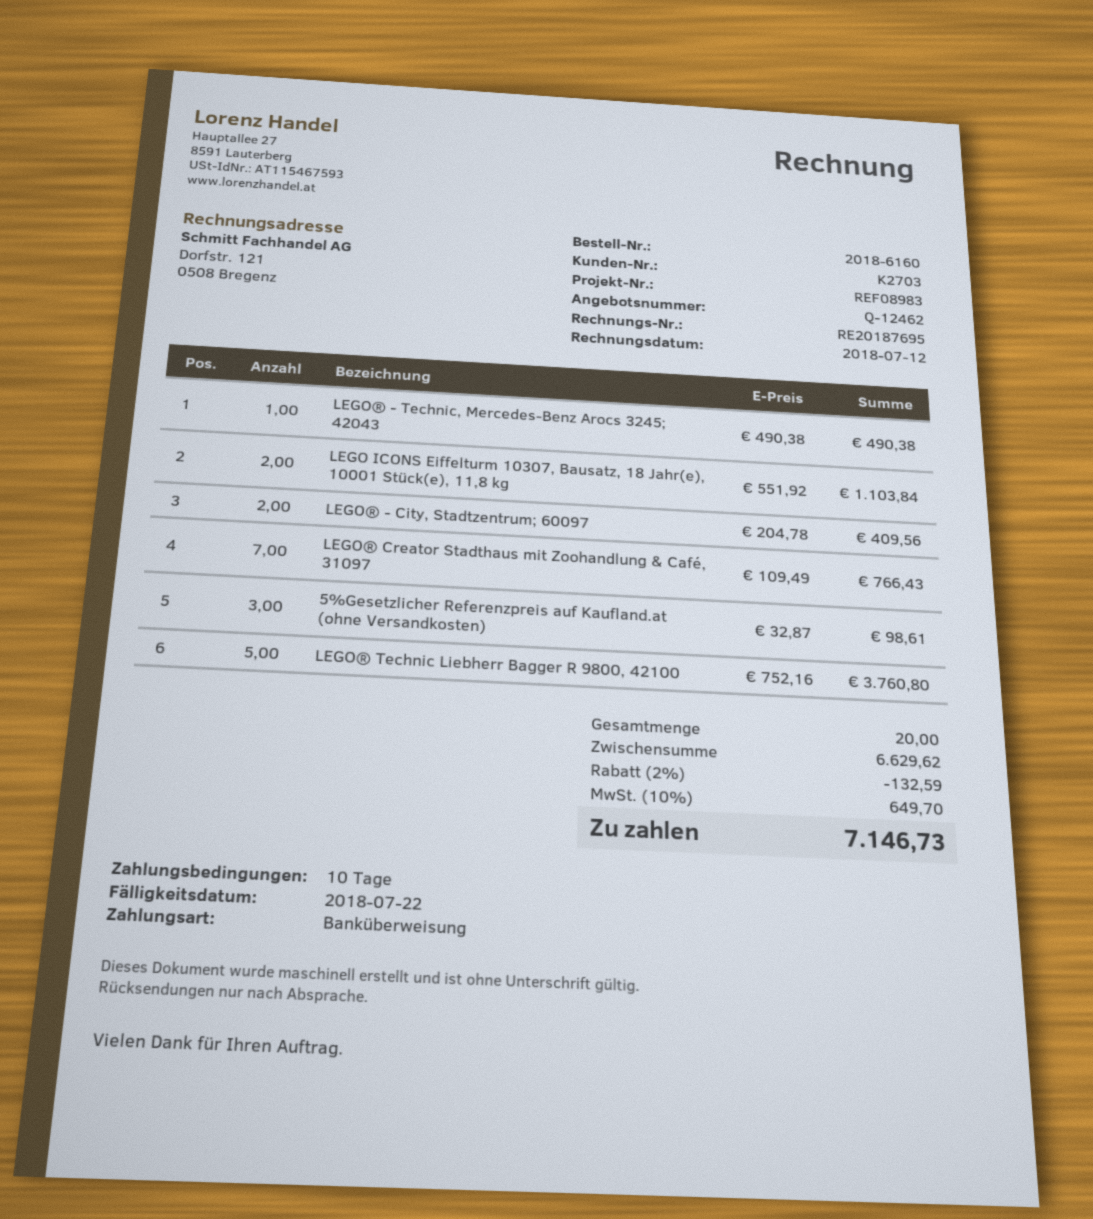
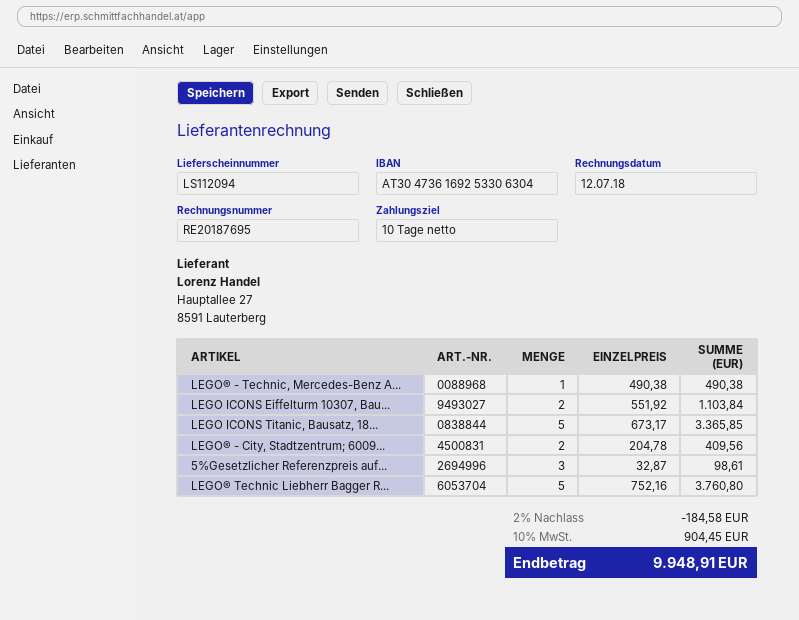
LEGO® Creator Stadthaus mit Zoohandlung & Café, 31097: 7 x 109.49 = 766.43 -> none
LEGO ICONS Titanic, Bausatz, 18...: none -> 5 x 673.17 = 3365.85
discount: 2% = 132.59 -> 2% = 184.58
tax: 10% = 649.70 -> 10% = 904.45
total: 7146.73 -> 9948.91

